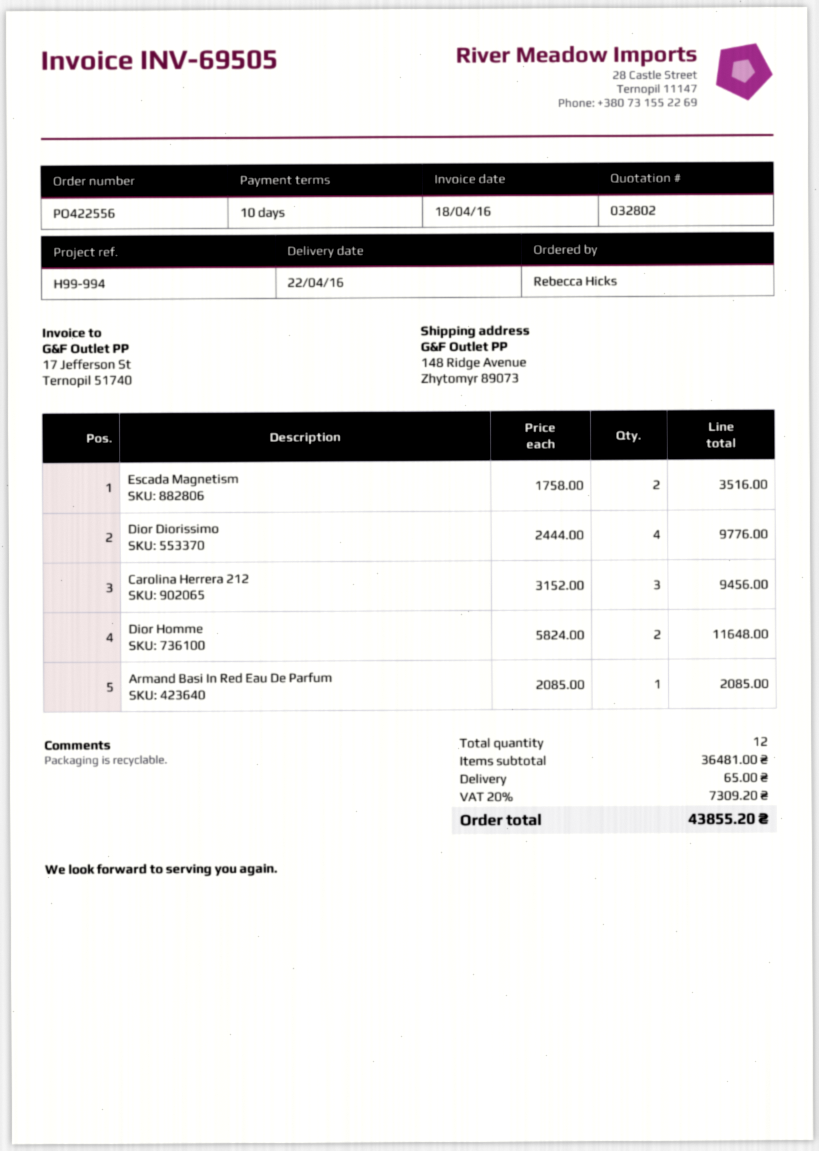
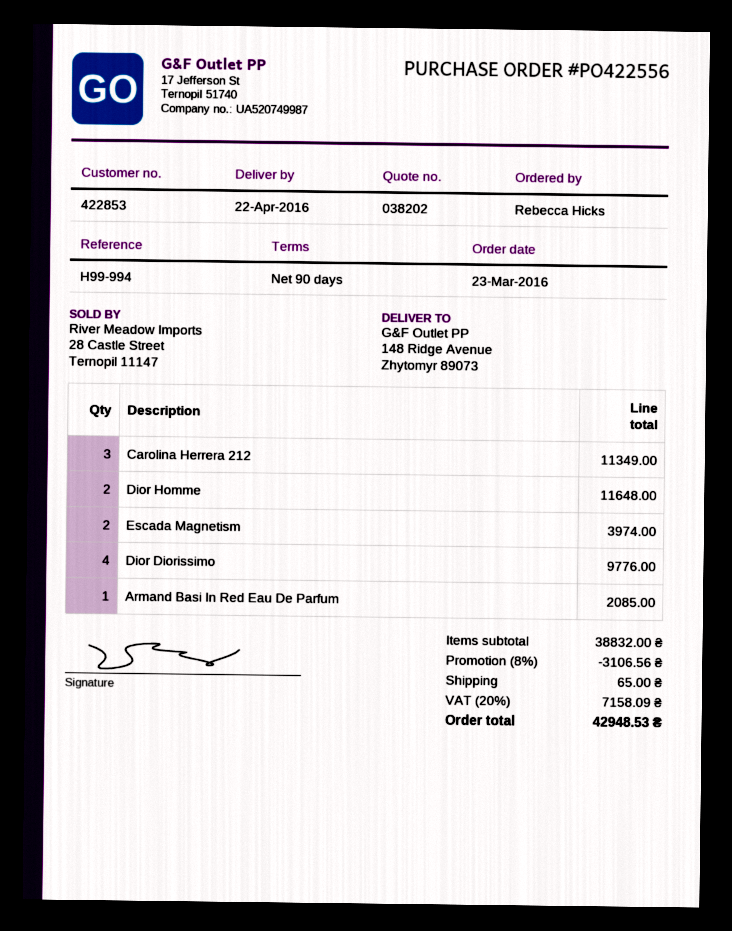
quote number: 032802 -> 038202
payment terms: 10 days -> 90 days
Escada Magnetism: 2 for 3516.00 -> 2 for 3974.00
Carolina Herrera 212: 3 for 9456.00 -> 3 for 11349.00
subtotal: 36481.00 -> 38832.00
discount: none -> 8% = 3106.56
tax: 20% = 7309.20 -> 20% = 7158.09
total: 43855.20 -> 42948.53

